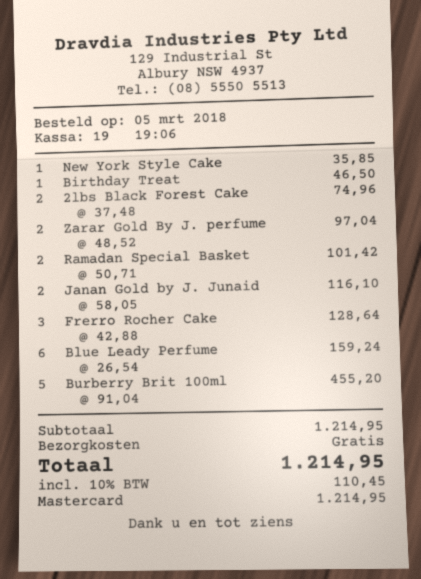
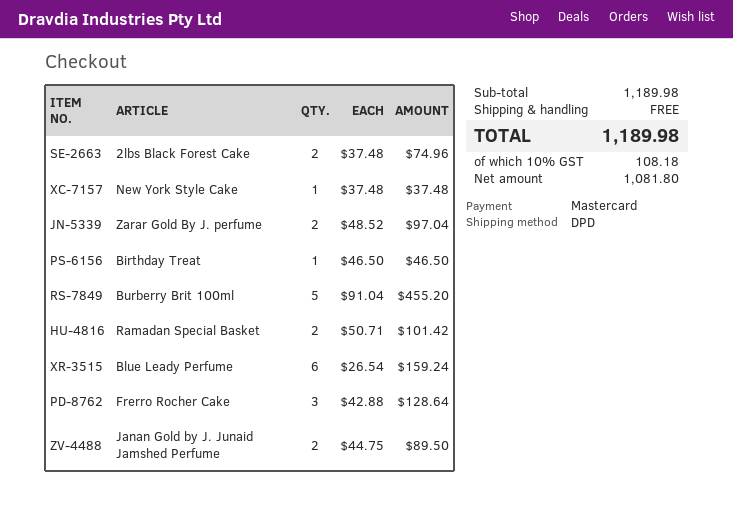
New York Style Cake: 1 x 35.85 = 35.85 -> 1 x 37.48 = 37.48
Janan Gold by J. Junaid: 2 x 58.05 = 116.10 -> 2 x 44.75 = 89.50
subtotal: 1214.95 -> 1189.98
tax: 10% = 110.45 -> 10% = 108.18
total: 1214.95 -> 1189.98

